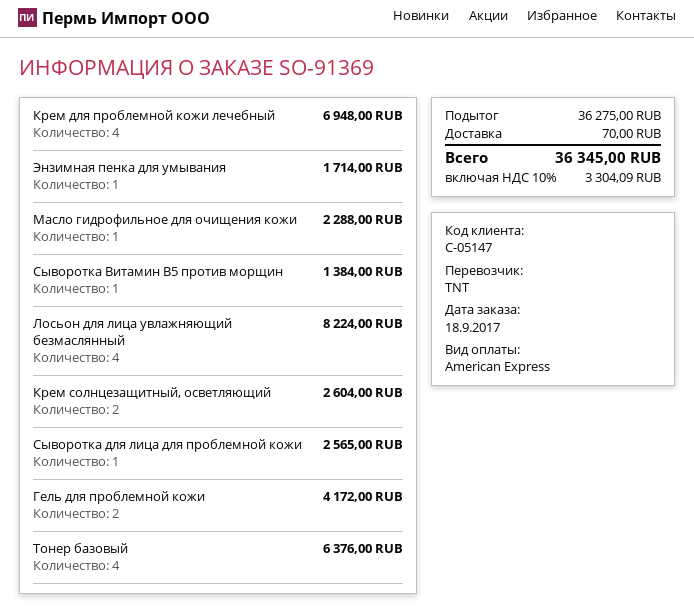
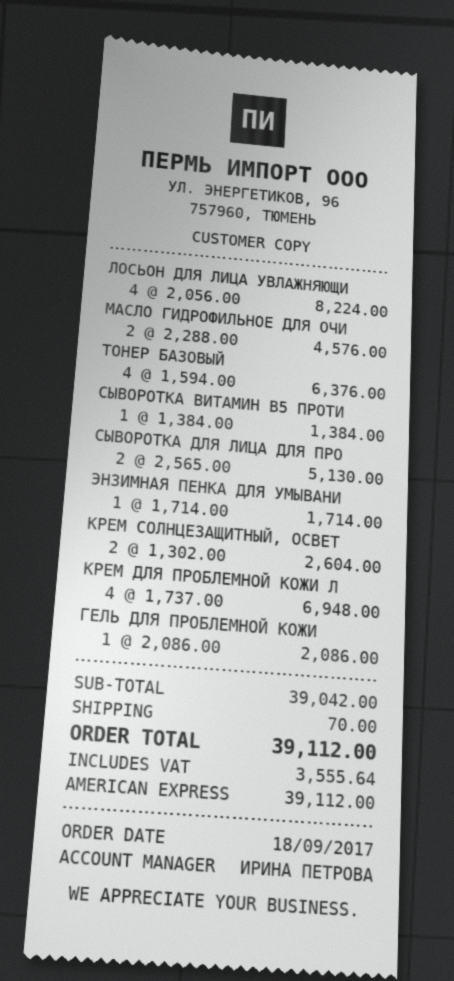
Масло гидрофильное для очищения кожи: 1 for 2288.00 -> 2 for 4576.00
Сыворотка для лица для проблемной кожи: 1 for 2565.00 -> 2 for 5130.00
Гель для проблемной кожи: 2 for 4172.00 -> 1 for 2086.00
subtotal: 36275.00 -> 39042.00
tax: 3304.09 -> 3555.64
total: 36345.00 -> 39112.00

